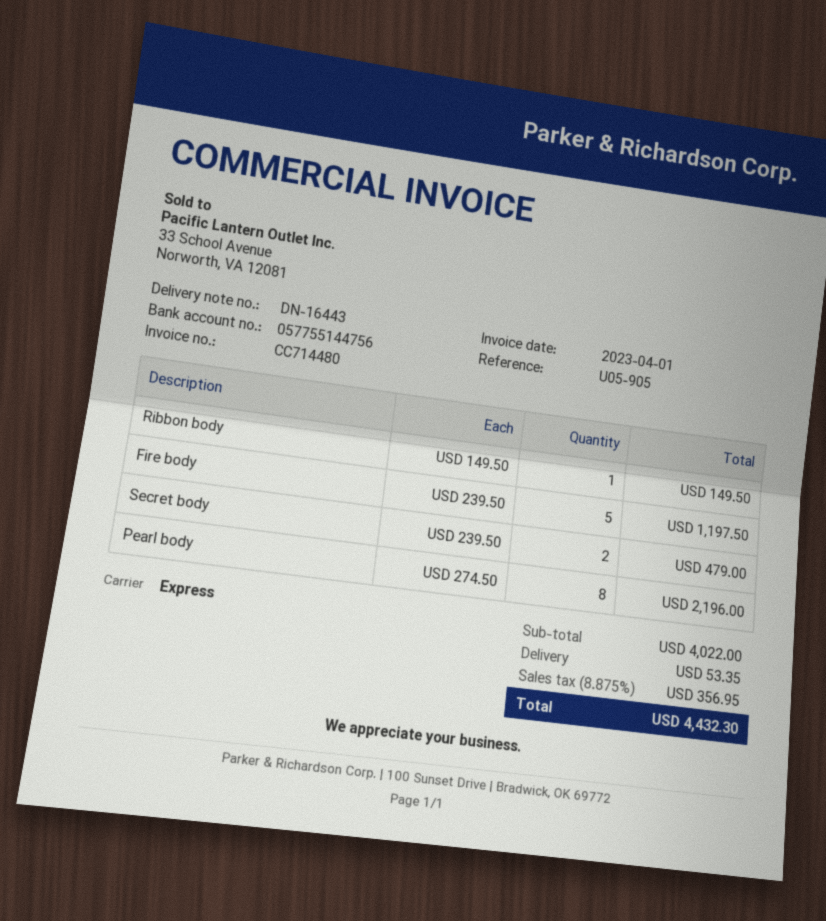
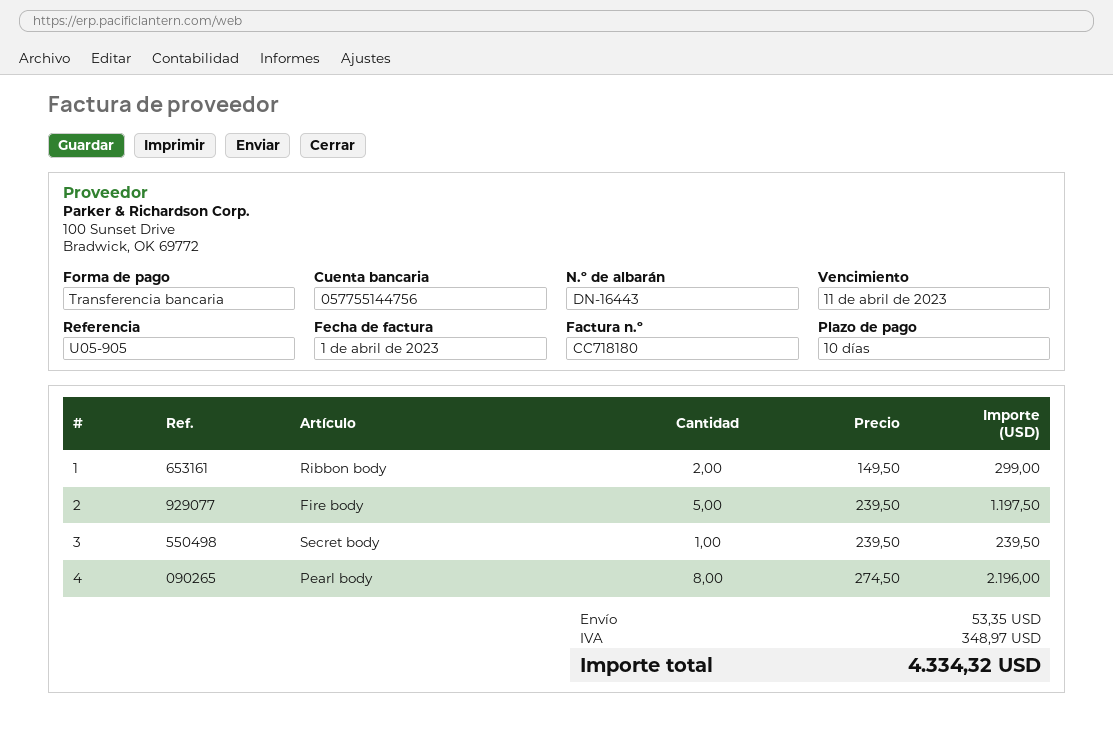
invoice number: CC714480 -> CC718180
Ribbon body: 1 x 149.50 = 149.50 -> 2 x 149.50 = 299.00
Secret body: 2 x 239.50 = 479.00 -> 1 x 239.50 = 239.50
tax: 356.95 -> 348.97
total: 4432.30 -> 4334.32

